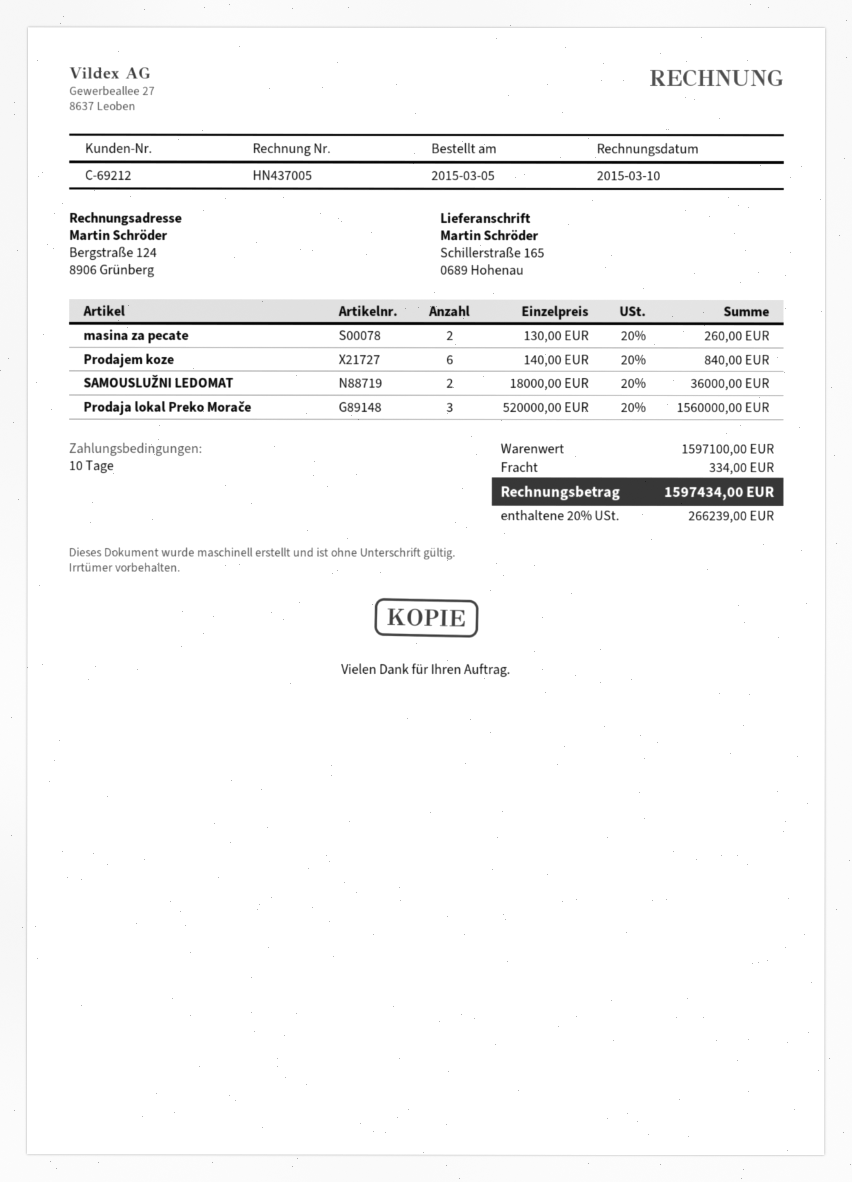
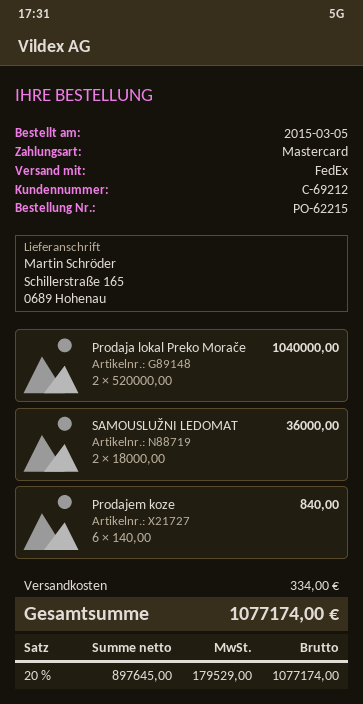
masina za pecate: 2 x 130.00 = 260.00 -> none
Prodaja lokal Preko Morače: 3 x 520000.00 = 1560000.00 -> 2 x 520000.00 = 1040000.00
tax: 20% = 266239.00 -> 20% = 179529.00
total: 1597434.00 -> 1077174.00

